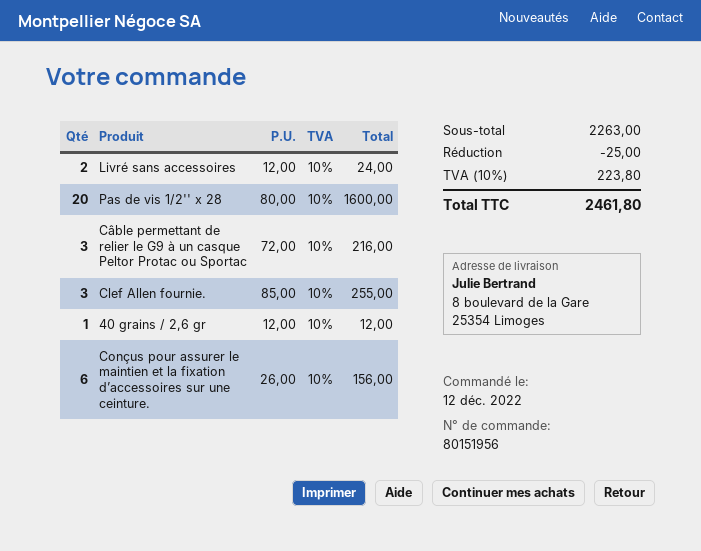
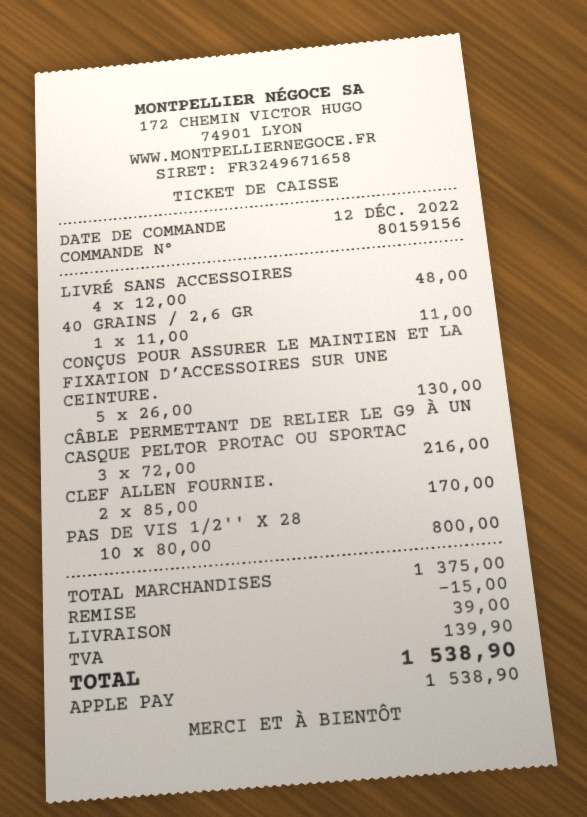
order number: 80151956 -> 80159156
Livré sans accessoires: 2 x 12.00 = 24.00 -> 4 x 12.00 = 48.00
Pas de vis 1/2'' x 28: 20 x 80.00 = 1600.00 -> 10 x 80.00 = 800.00
Clef Allen fournie.: 3 x 85.00 = 255.00 -> 2 x 85.00 = 170.00
40 grains / 2,6 gr: 1 x 12.00 = 12.00 -> 1 x 11.00 = 11.00
Conçus pour assurer le maintien et la fixation d’accessoires sur une ceinture.: 6 x 26.00 = 156.00 -> 5 x 26.00 = 130.00
subtotal: 2263.00 -> 1375.00
discount: 25.00 -> 15.00
shipping: none -> 39.00
tax: 223.80 -> 139.90
total: 2461.80 -> 1538.90

